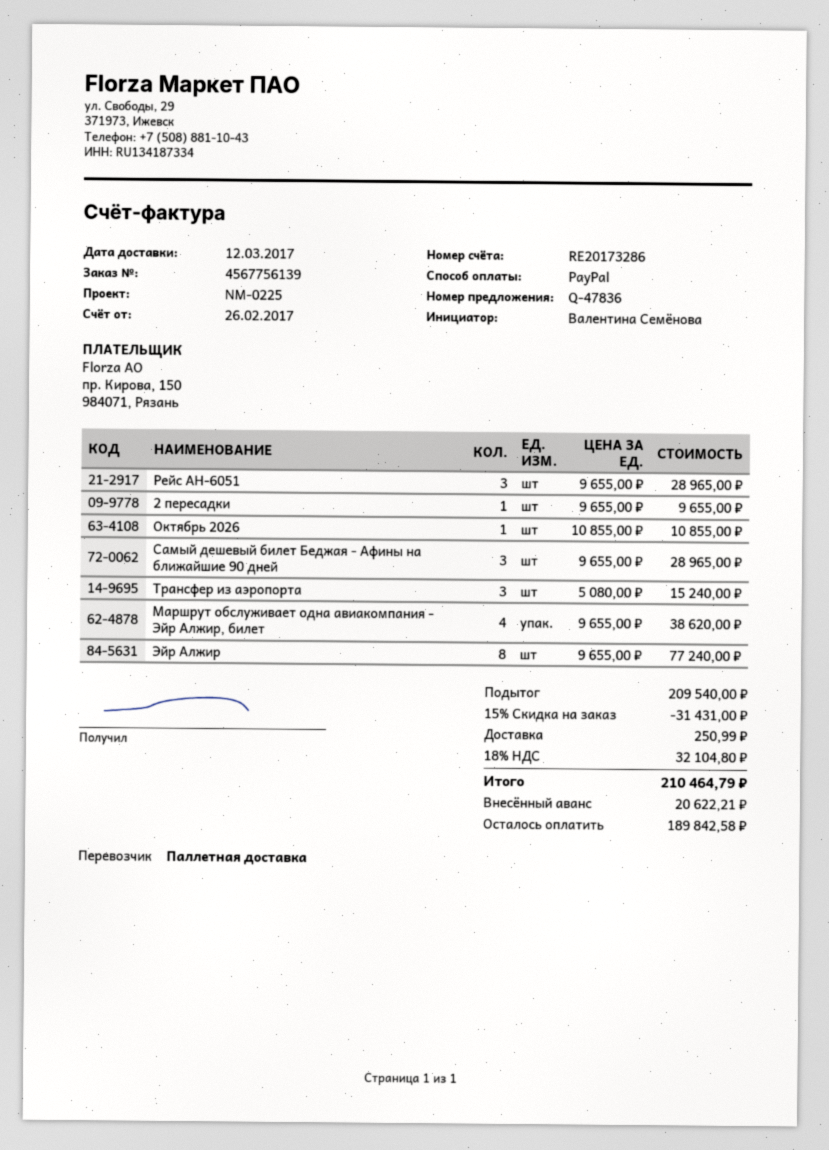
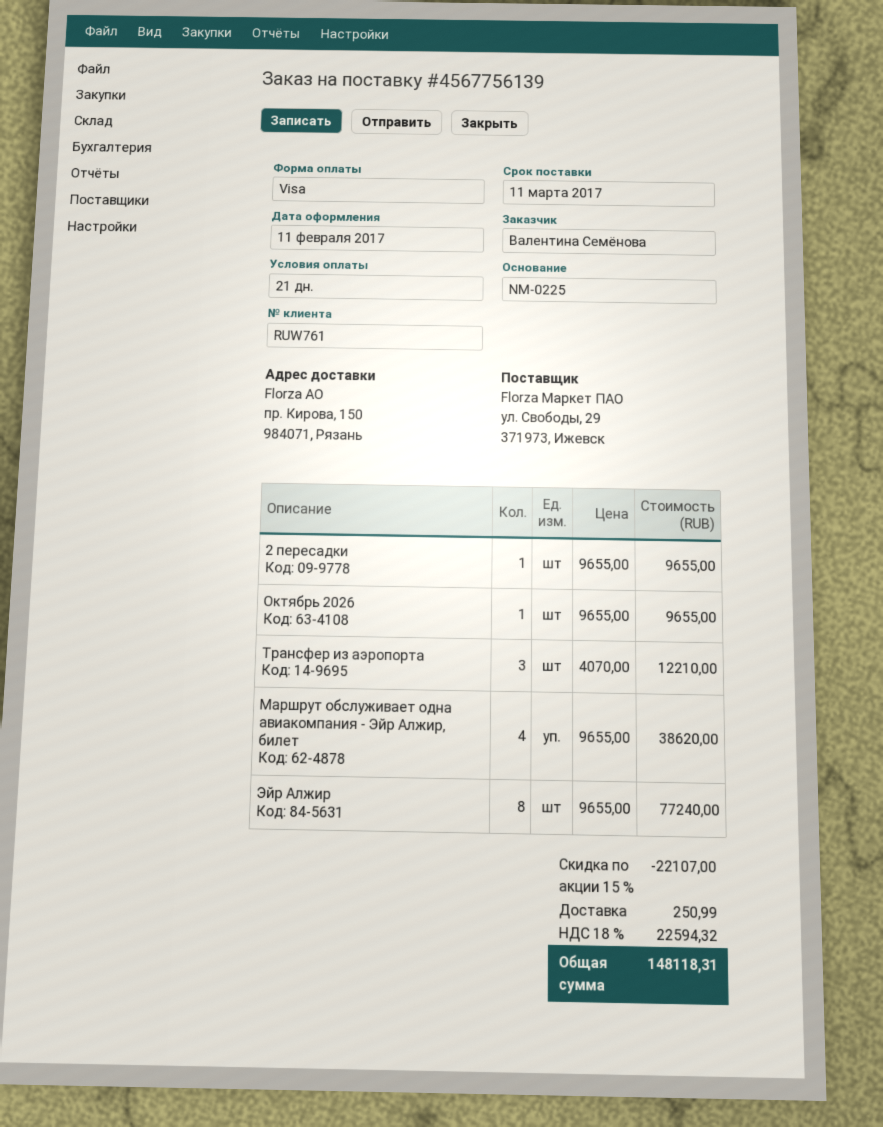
delivery date: 2017-03-12 -> 2017-03-11
payment method: PayPal -> Visa
Рейс AH-6051: 3 x 9655.00 = 28965.00 -> none
Октябрь 2026: 1 x 10855.00 = 10855.00 -> 1 x 9655.00 = 9655.00
Самый дешевый билет Беджая - Афины на ближайшие 90 дней: 3 x 9655.00 = 28965.00 -> none
Трансфер из аэропорта: 3 x 5080.00 = 15240.00 -> 3 x 4070.00 = 12210.00
discount: 15% = 31431.00 -> 15% = 22107.00
tax: 18% = 32104.80 -> 18% = 22594.32
total: 210464.79 -> 148118.31

